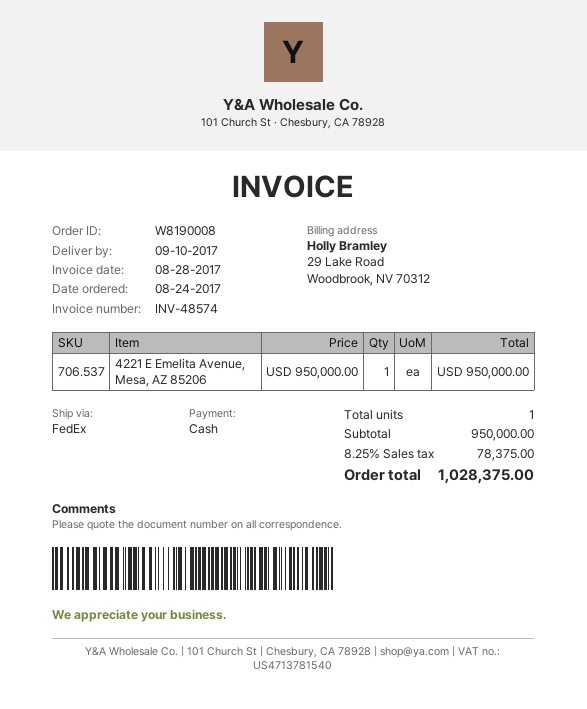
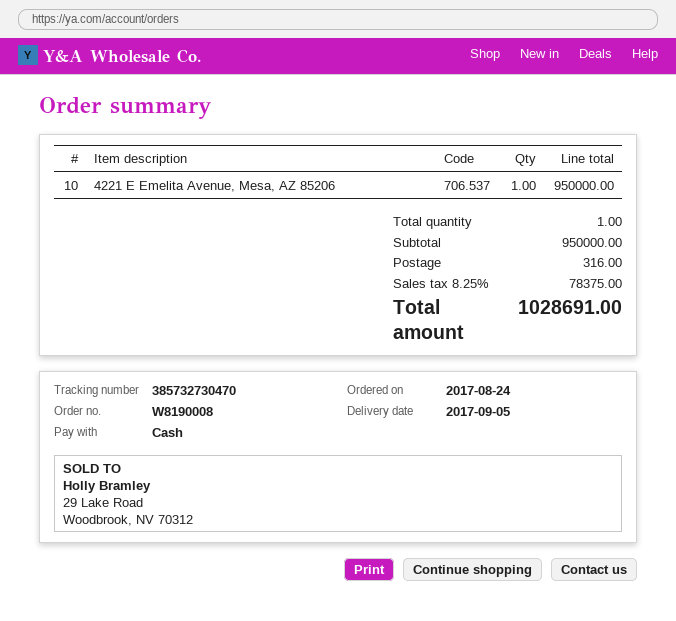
delivery date: 2017-09-10 -> 2017-09-05
shipping: none -> 316.00
total: 1028375.00 -> 1028691.00

